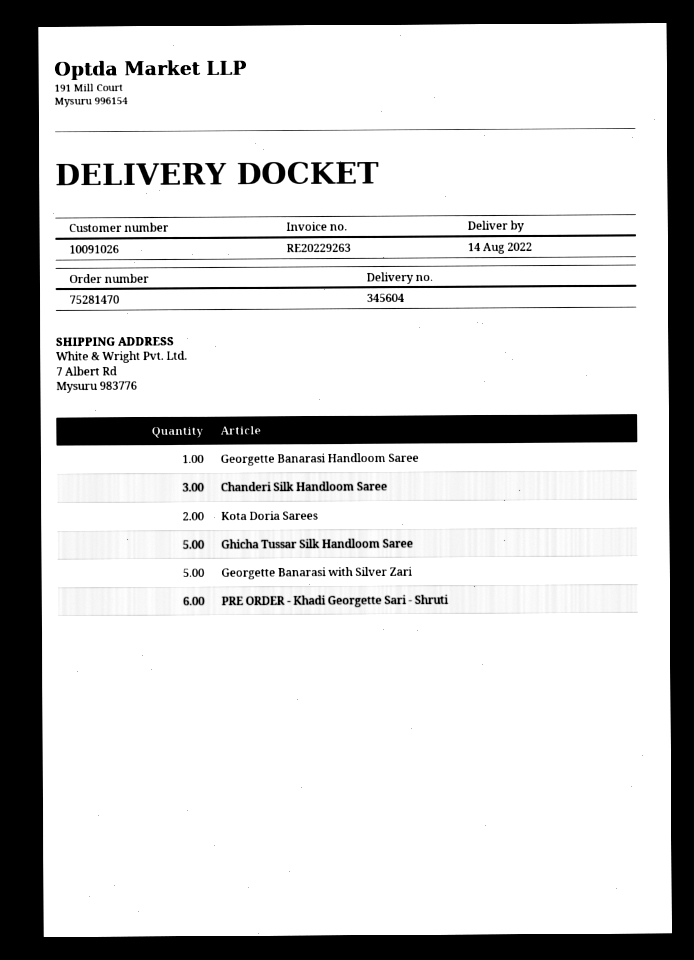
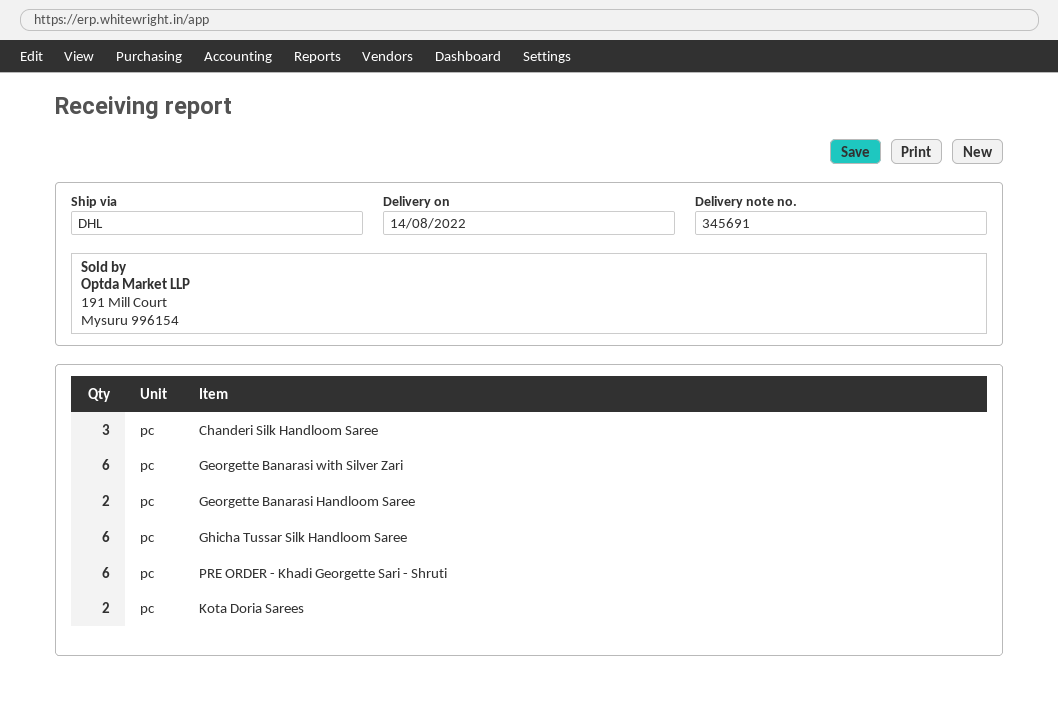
delivery note number: 345604 -> 345691
Georgette Banarasi Handloom Saree: 1 -> 2
Ghicha Tussar Silk Handloom Saree: 5 -> 6
Georgette Banarasi with Silver Zari: 5 -> 6

